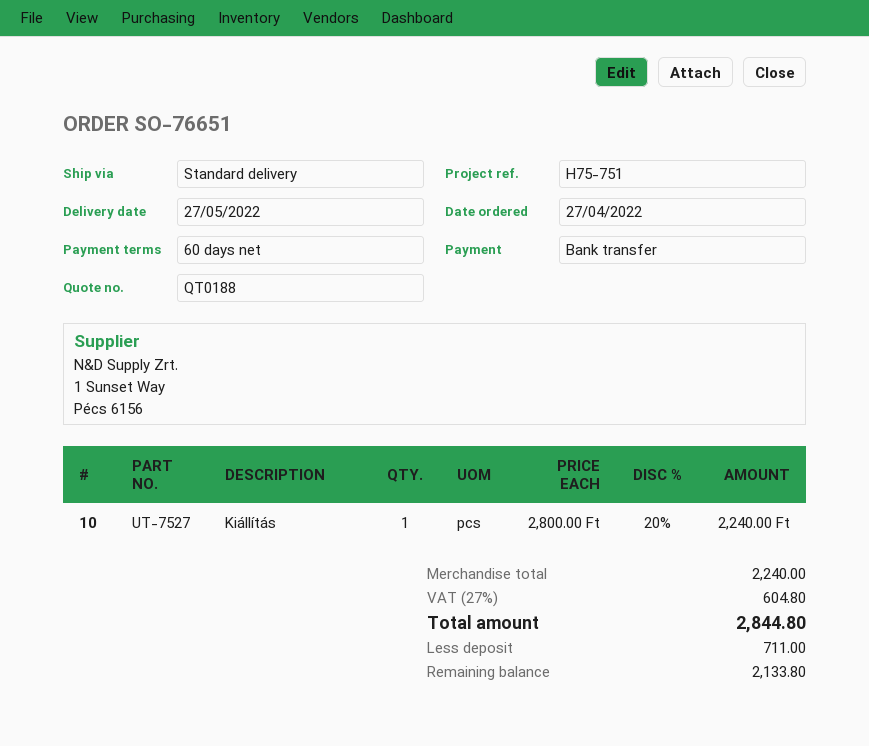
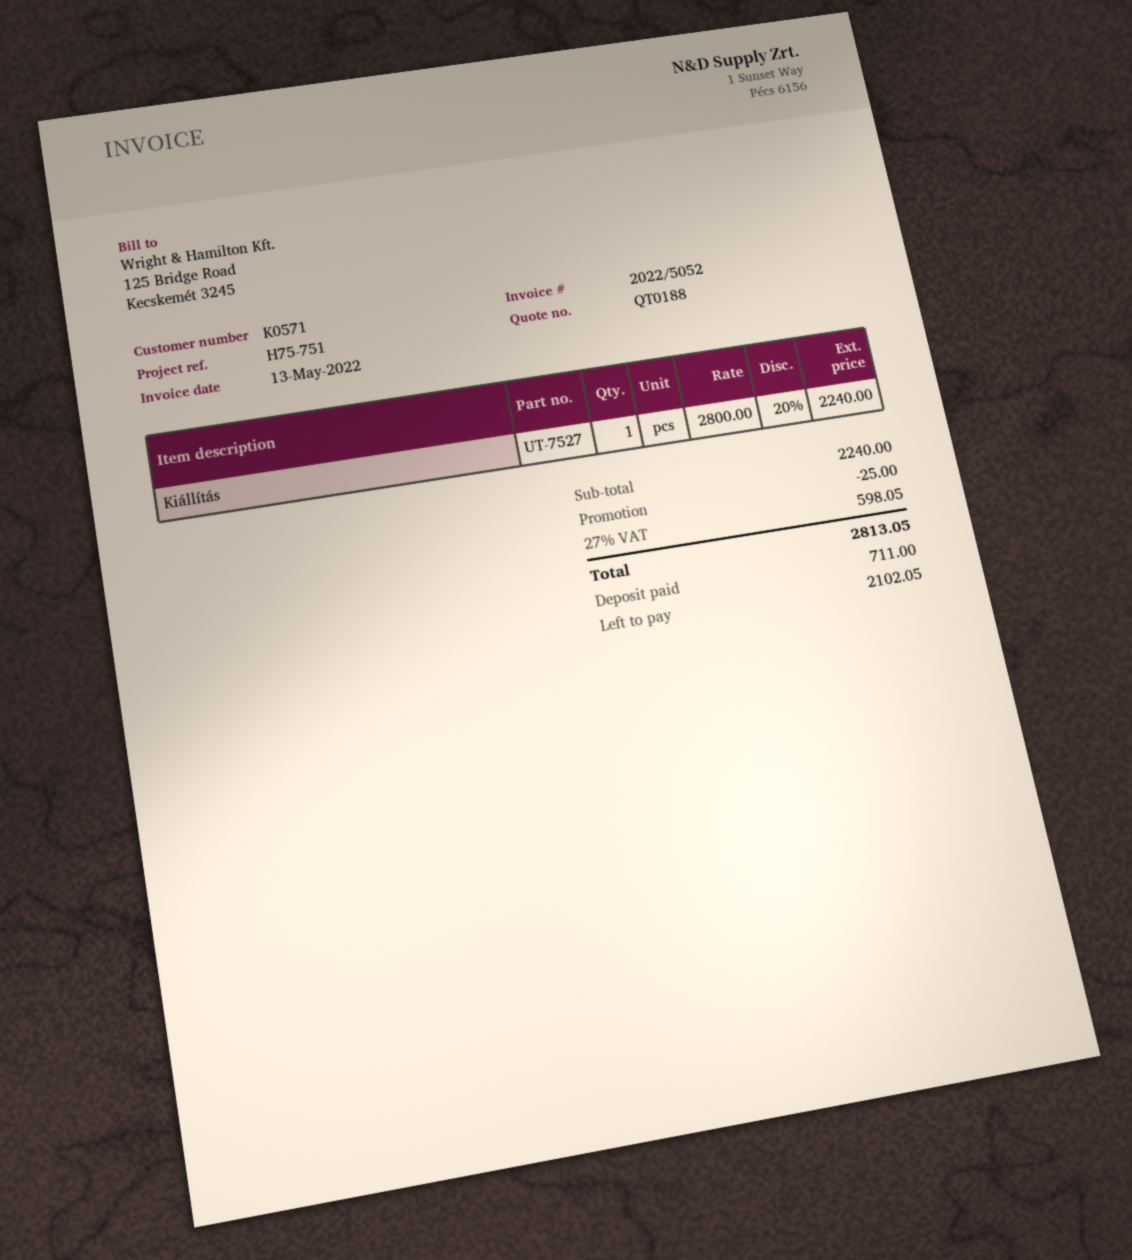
discount: none -> 25.00
tax: 27% = 604.80 -> 27% = 598.05
total: 2844.80 -> 2813.05
balance: 2133.80 -> 2102.05

